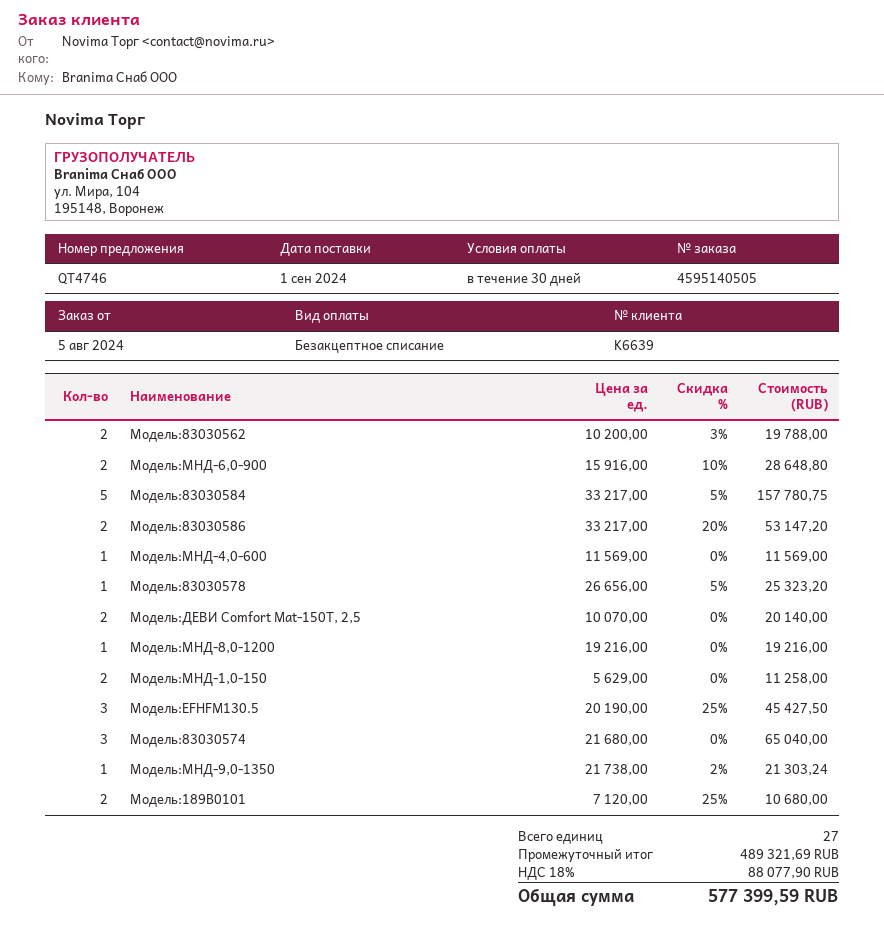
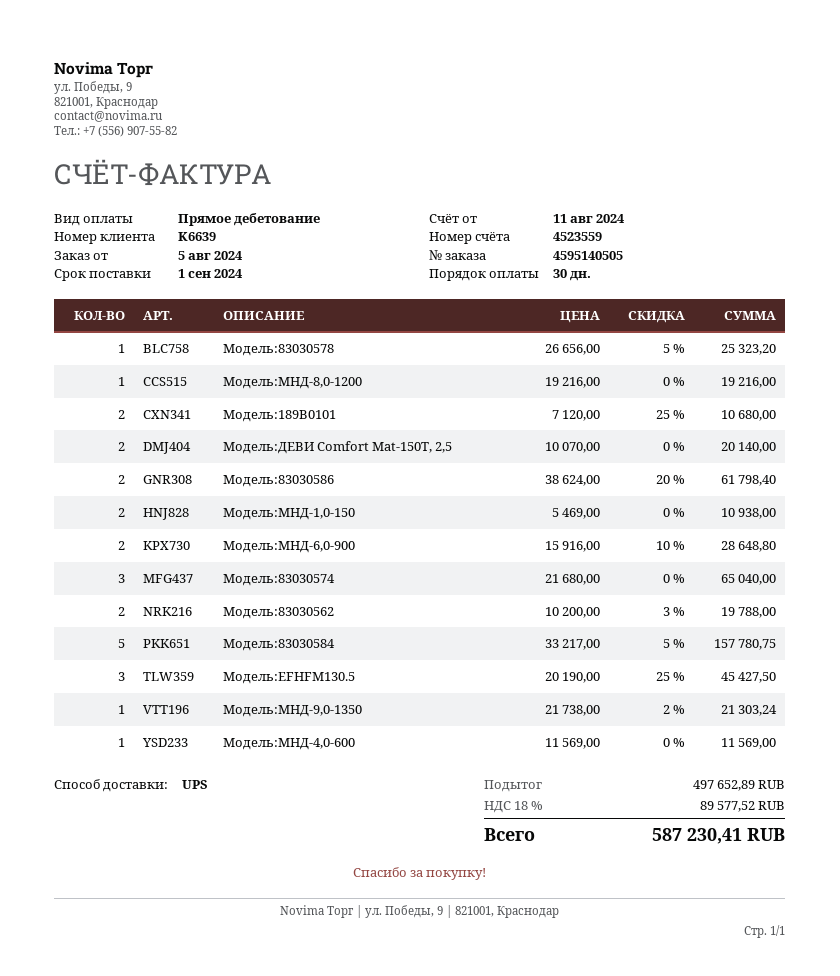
Модель:83030586: 2 x 33217.00 - 20% = 53147.20 -> 2 x 38624.00 - 20% = 61798.40
Модель:МНД-1,0-150: 2 x 5629.00 = 11258.00 -> 2 x 5469.00 = 10938.00
subtotal: 489321.69 -> 497652.89
tax: 18% = 88077.90 -> 18% = 89577.52
total: 577399.59 -> 587230.41

